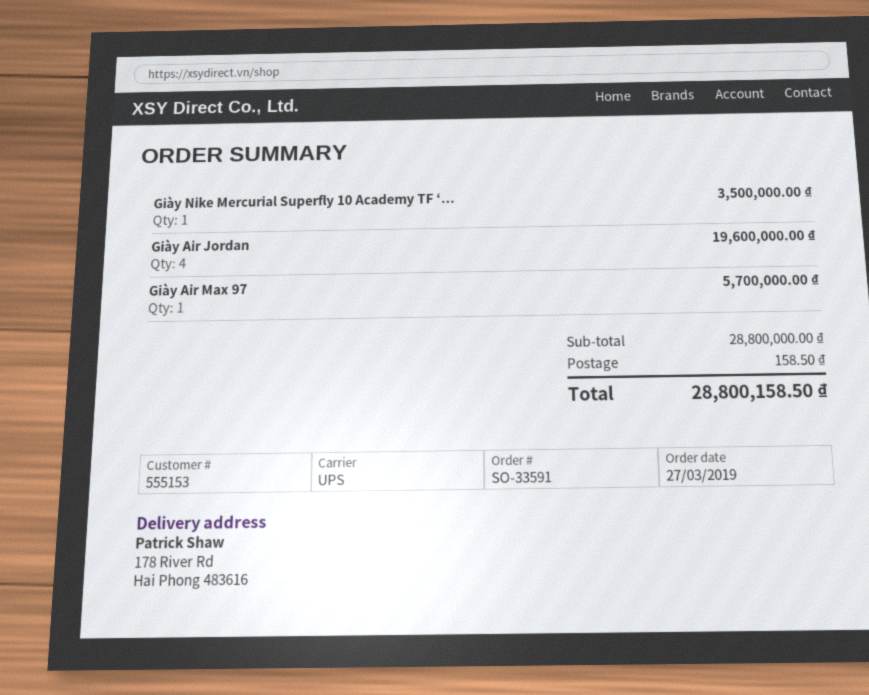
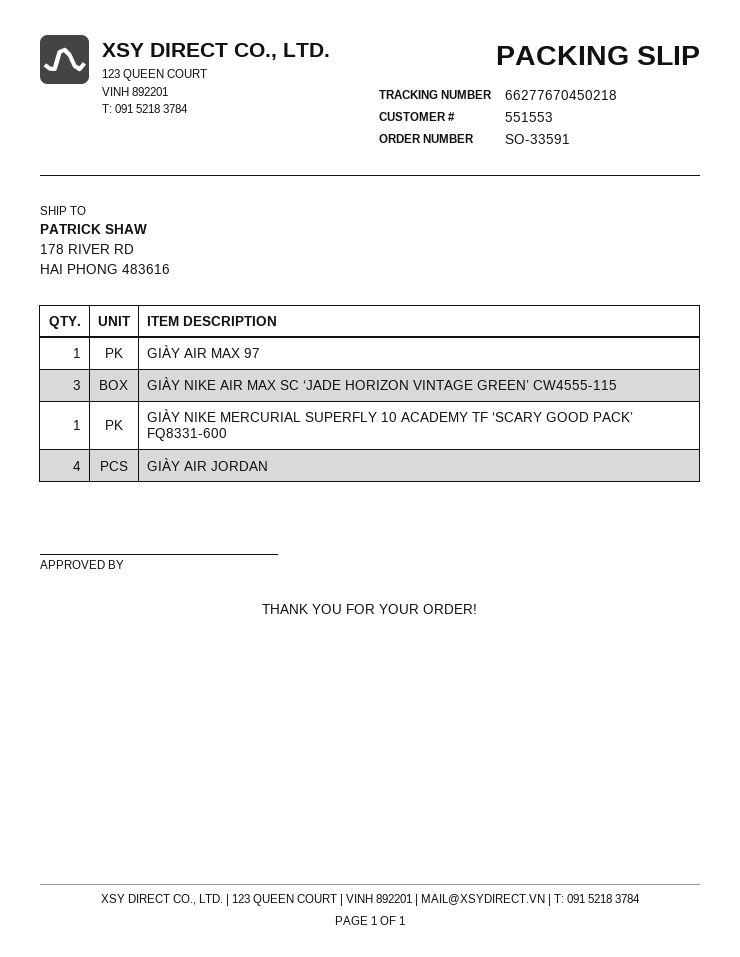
customer number: 555153 -> 551553
GIÀY NIKE AIR MAX SC ‘JADE HORIZON VINTAGE GREEN’ CW4555-115: none -> 3

